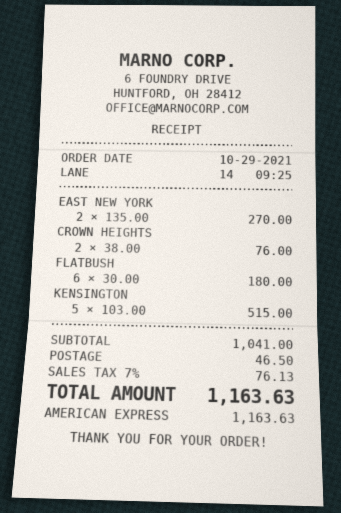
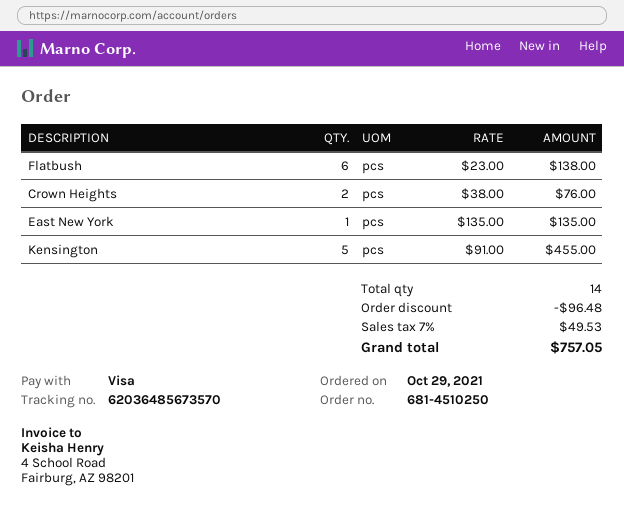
payment method: American Express -> Visa
EAST NEW YORK: 2 x 135.00 = 270.00 -> 1 x 135.00 = 135.00
FLATBUSH: 6 x 30.00 = 180.00 -> 6 x 23.00 = 138.00
KENSINGTON: 5 x 103.00 = 515.00 -> 5 x 91.00 = 455.00
discount: none -> 96.48
shipping: 46.50 -> none
tax: 7% = 76.13 -> 7% = 49.53
total: 1163.63 -> 757.05

